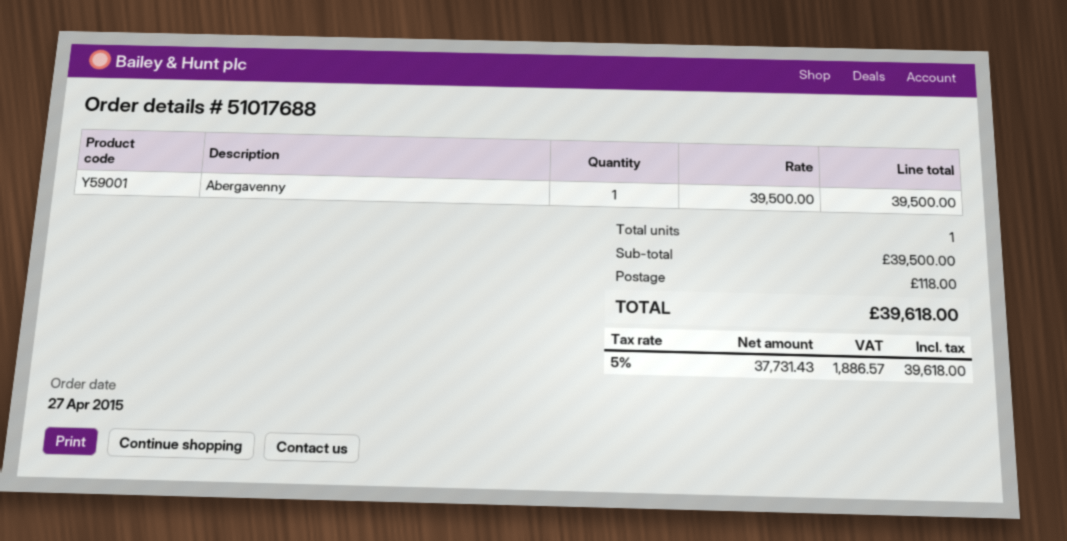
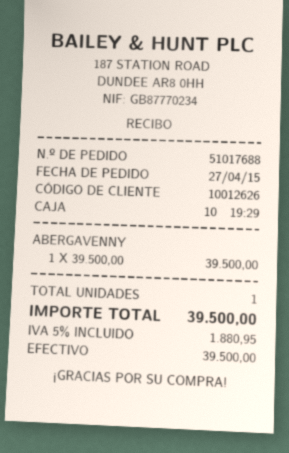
shipping: 118.00 -> none
tax: 5% = 1886.57 -> 5% = 1880.95
total: 39618.00 -> 39500.00

